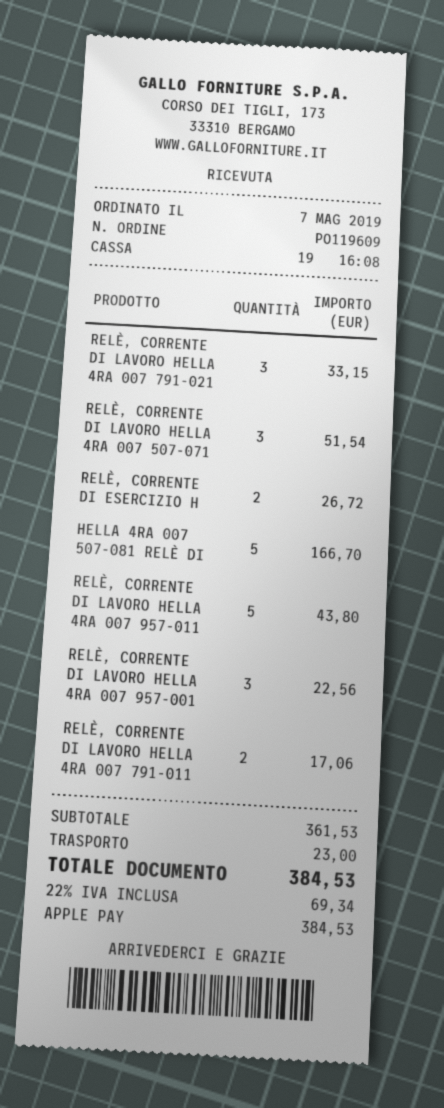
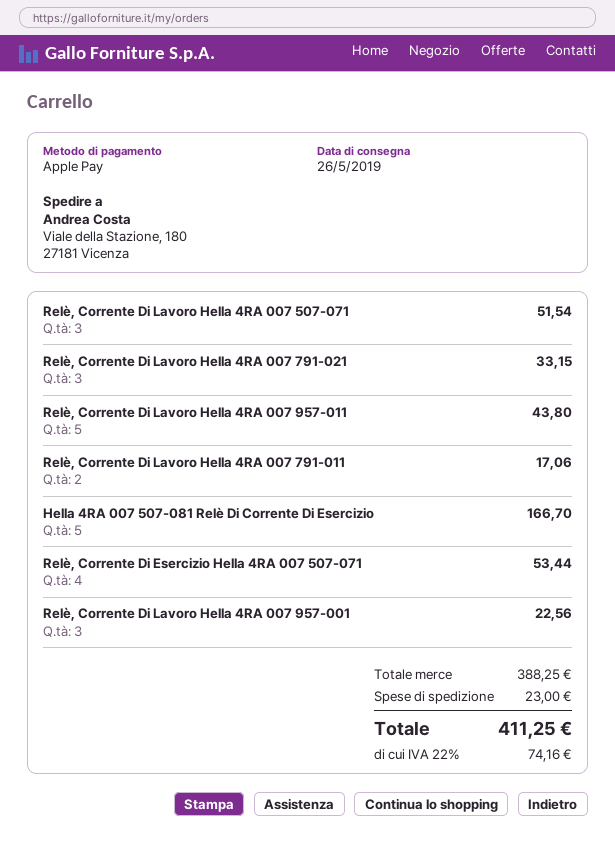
RELÈ, CORRENTE DI ESERCIZIO H: 2 for 26.72 -> 4 for 53.44
subtotal: 361.53 -> 388.25
tax: 22% = 69.34 -> 22% = 74.16
total: 384.53 -> 411.25

